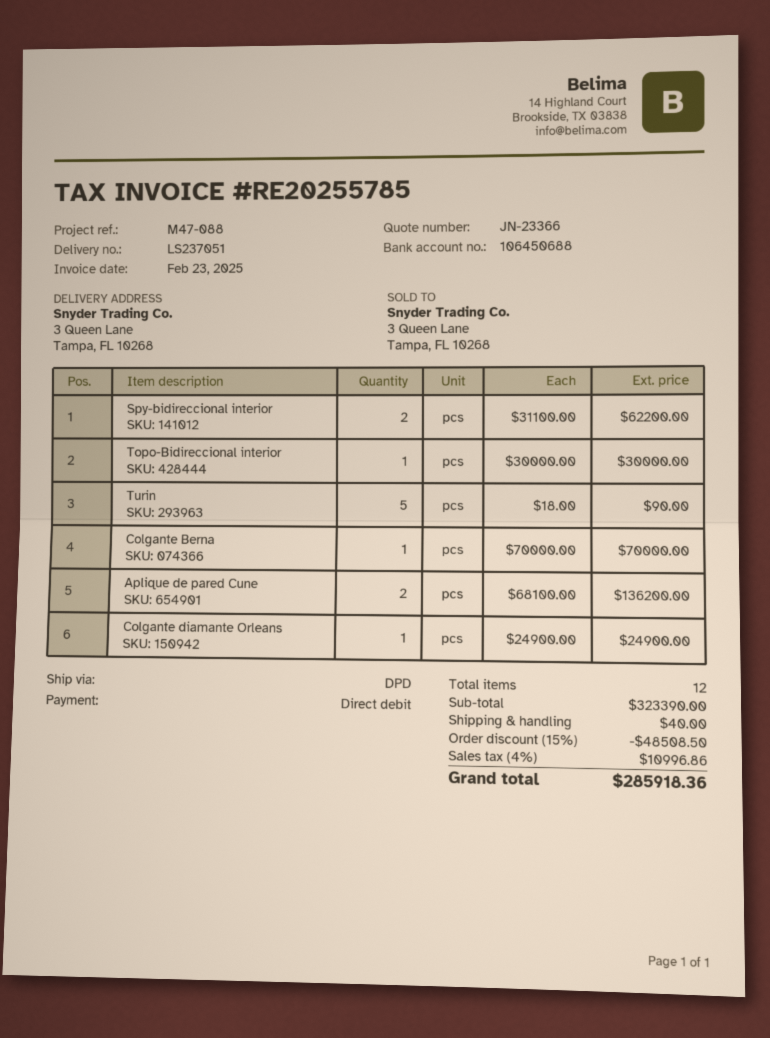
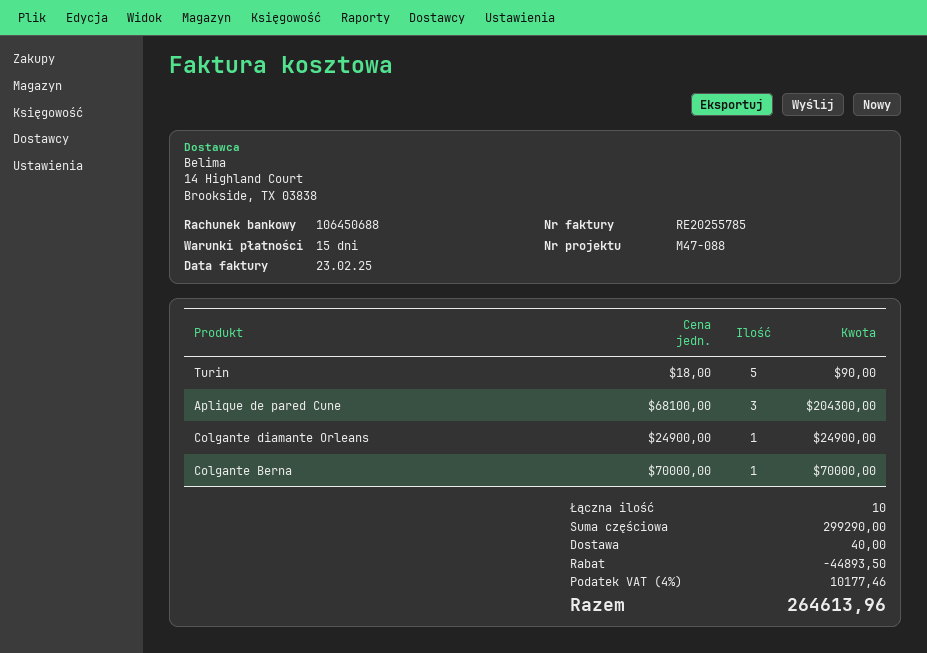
Spy-bidireccional interior: 2 x 31100.00 = 62200.00 -> none
Topo-Bidireccional interior: 1 x 30000.00 = 30000.00 -> none
Aplique de pared Cune: 2 x 68100.00 = 136200.00 -> 3 x 68100.00 = 204300.00
total quantity: 12 -> 10
subtotal: 323390.00 -> 299290.00
discount: 48508.50 -> 44893.50
tax: 4% = 10996.86 -> 4% = 10177.46
total: 285918.36 -> 264613.96

